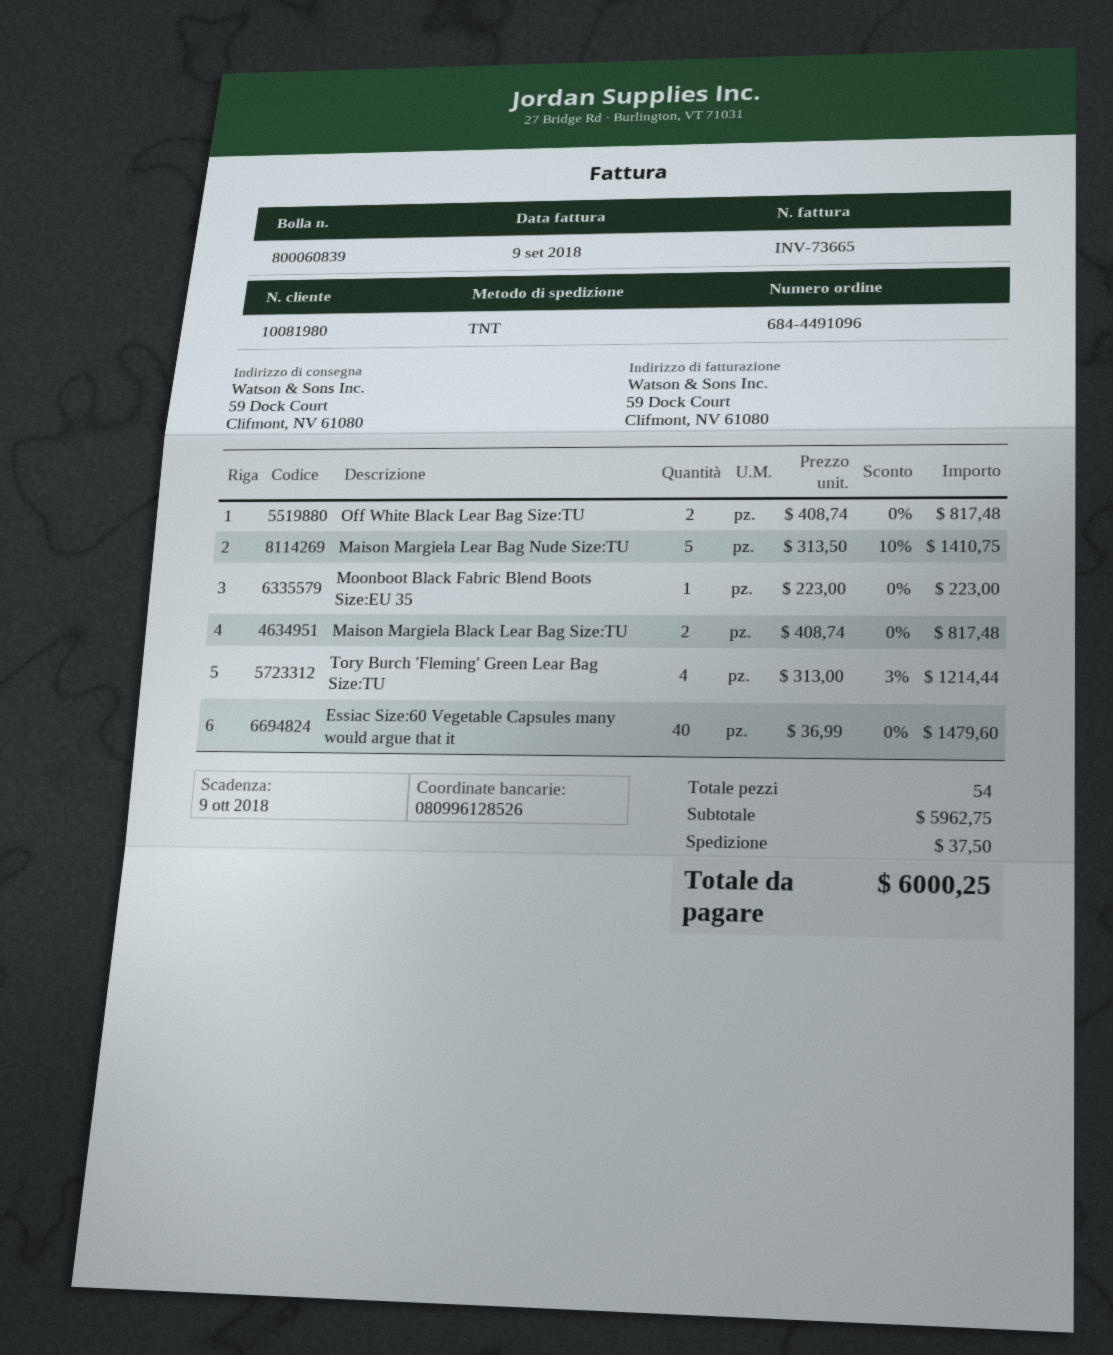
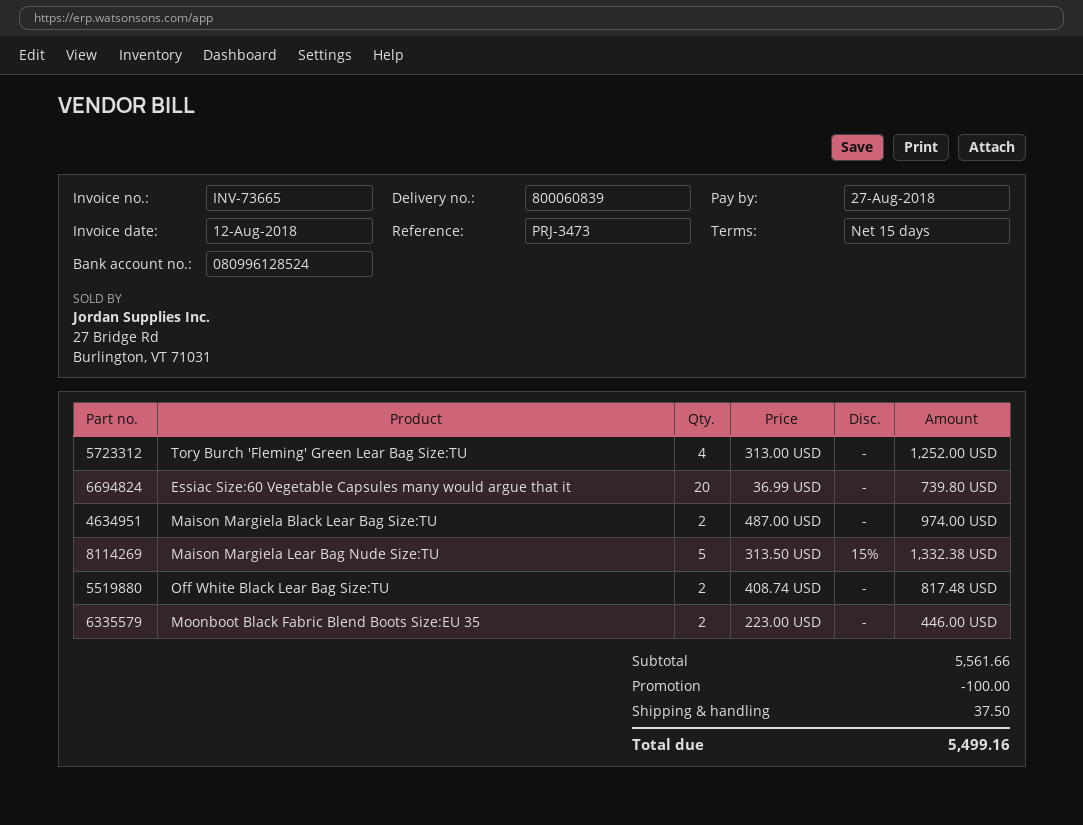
invoice date: 2018-09-09 -> 2018-08-12
due date: 2018-10-09 -> 2018-08-27
bank account: 080996128526 -> 080996128524
Maison Margiela Lear Bag Nude Size:TU: 5 x 313.50 - 10% = 1410.75 -> 5 x 313.50 - 15% = 1332.38
Moonboot Black Fabric Blend Boots Size:EU 35: 1 x 223.00 = 223.00 -> 2 x 223.00 = 446.00
Maison Margiela Black Lear Bag Size:TU: 2 x 408.74 = 817.48 -> 2 x 487.00 = 974.00
Tory Burch 'Fleming' Green Lear Bag Size:TU: 4 x 313.00 - 3% = 1214.44 -> 4 x 313.00 = 1252.00
Essiac Size:60 Vegetable Capsules many would argue that it: 40 x 36.99 = 1479.60 -> 20 x 36.99 = 739.80
subtotal: 5962.75 -> 5561.66
discount: none -> 100.00
total: 6000.25 -> 5499.16

